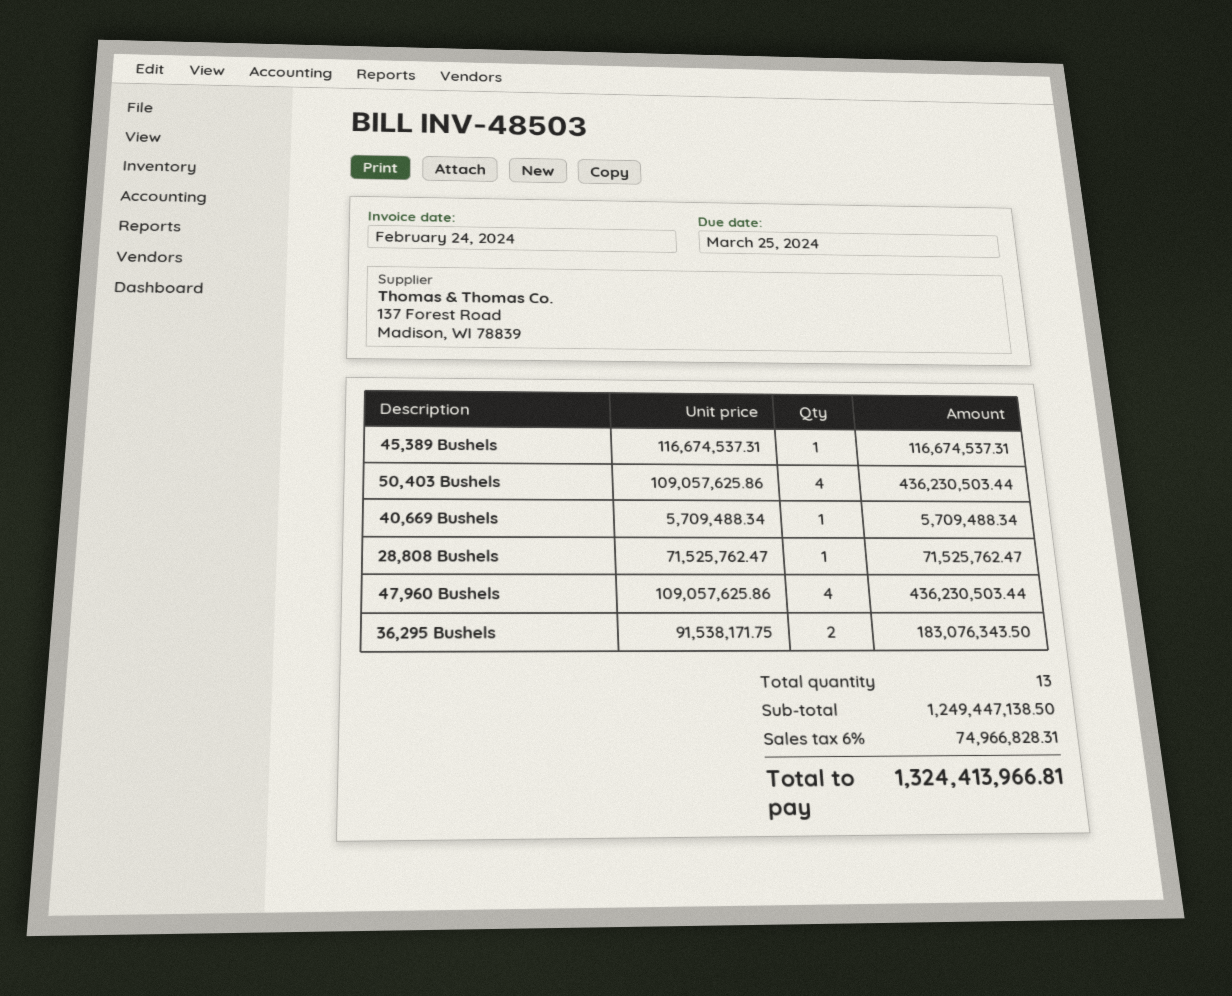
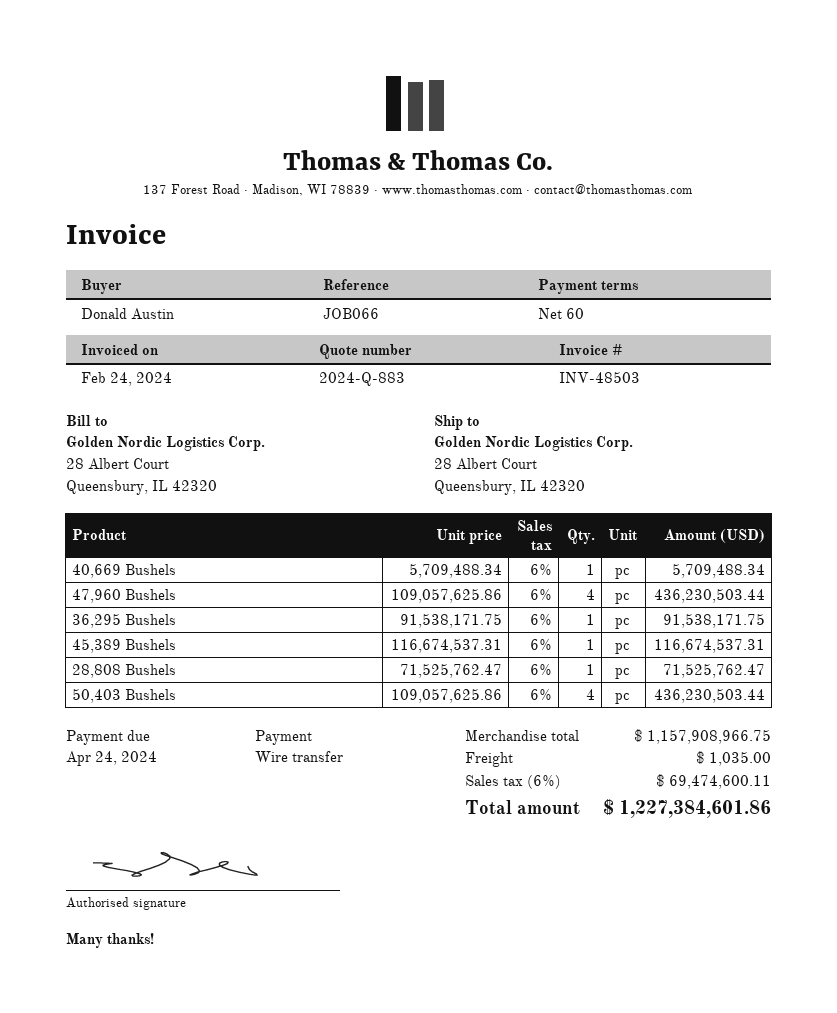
due date: 2024-03-25 -> 2024-04-24
36,295 Bushels: 2 x 91538171.75 = 183076343.50 -> 1 x 91538171.75 = 91538171.75
subtotal: 1249447138.50 -> 1157908966.75
shipping: none -> 1035.00
tax: 6% = 74966828.31 -> 6% = 69474600.11
total: 1324413966.81 -> 1227384601.86

